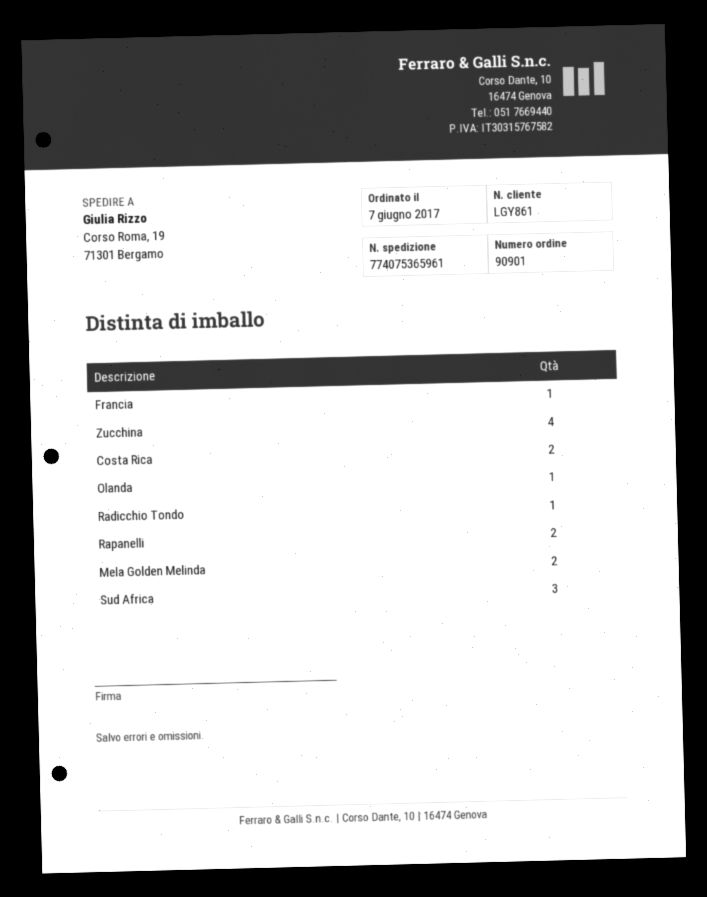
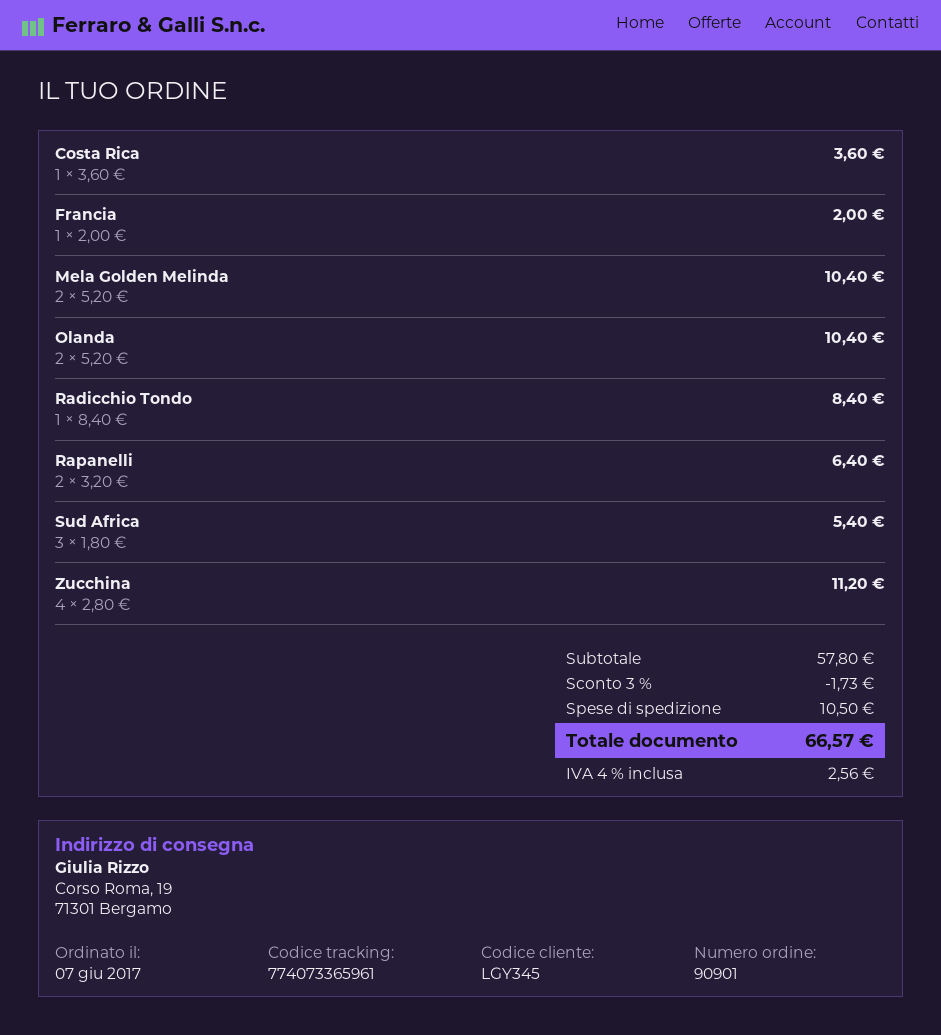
customer number: LGY861 -> LGY345
tracking number: 774075365961 -> 774073365961
Costa Rica: 2 -> 1
Olanda: 1 -> 2

